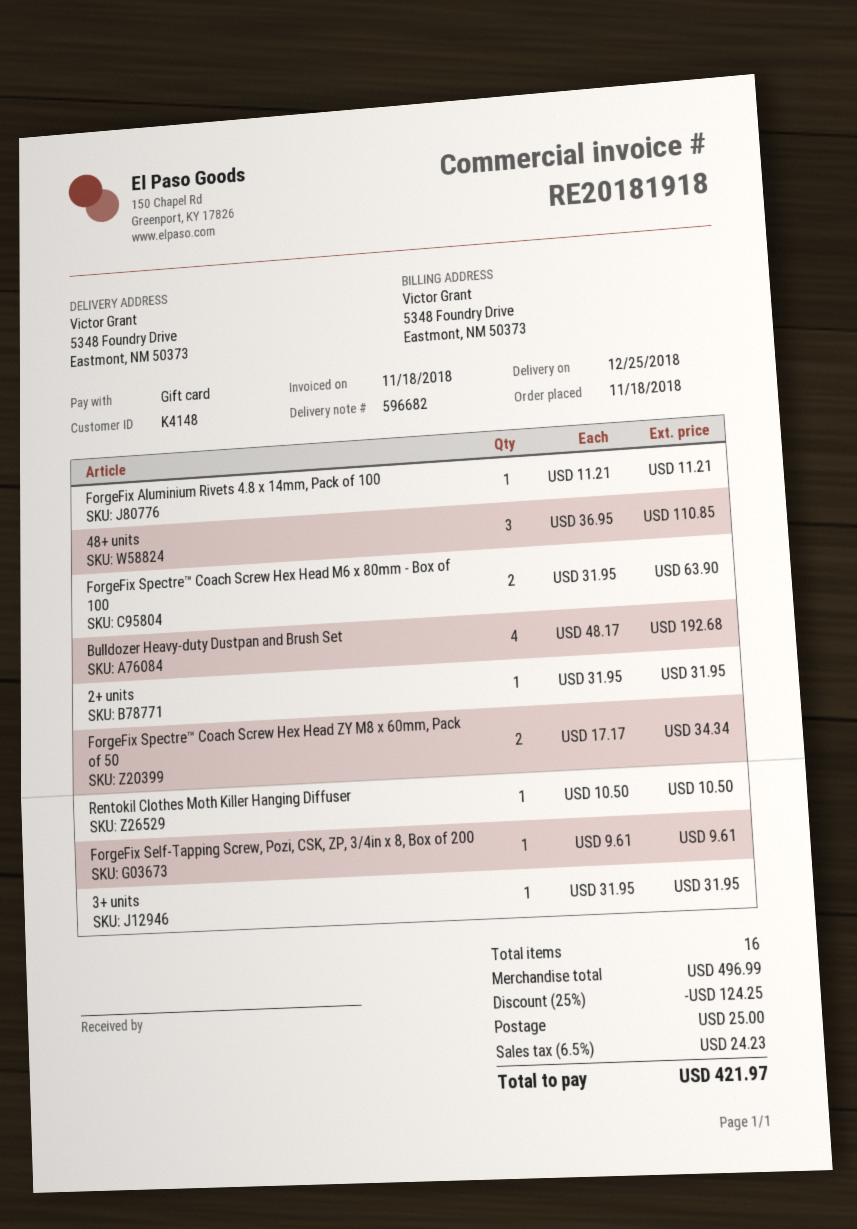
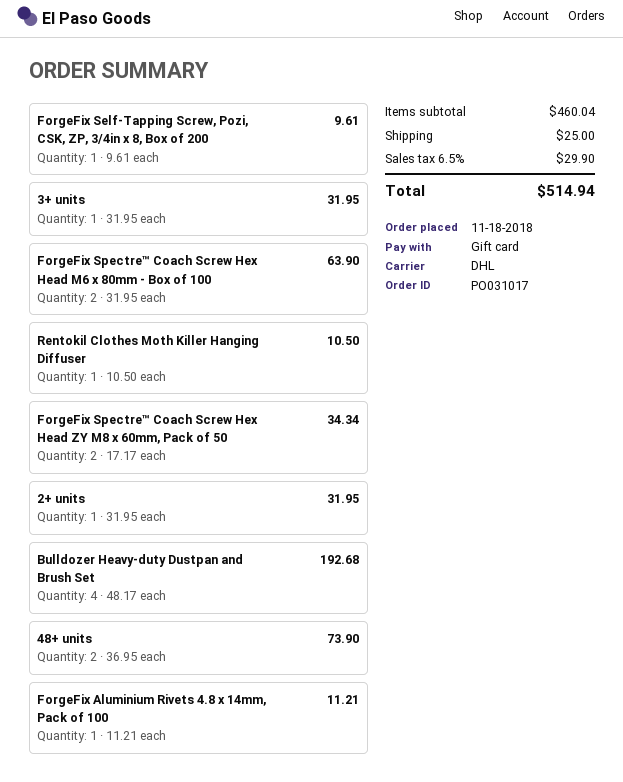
48+ units: 3 x 36.95 = 110.85 -> 2 x 36.95 = 73.90
subtotal: 496.99 -> 460.04
discount: 25% = 124.25 -> none
tax: 6.5% = 24.23 -> 6.5% = 29.90
total: 421.97 -> 514.94

